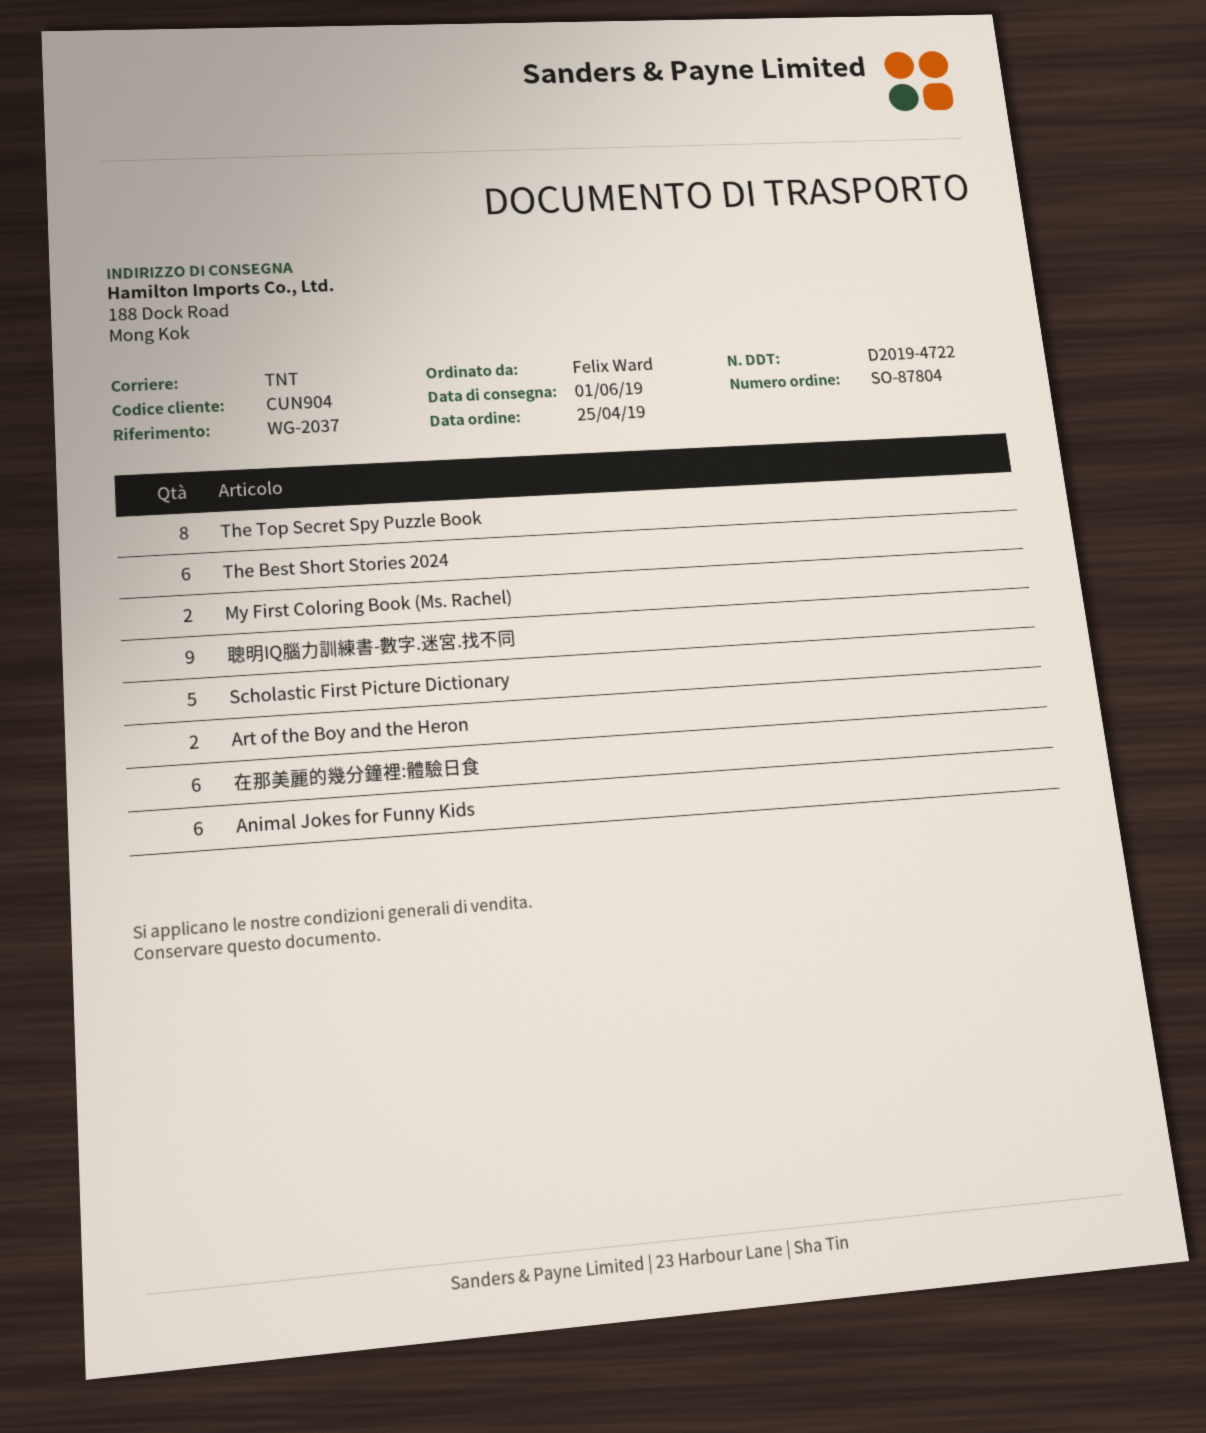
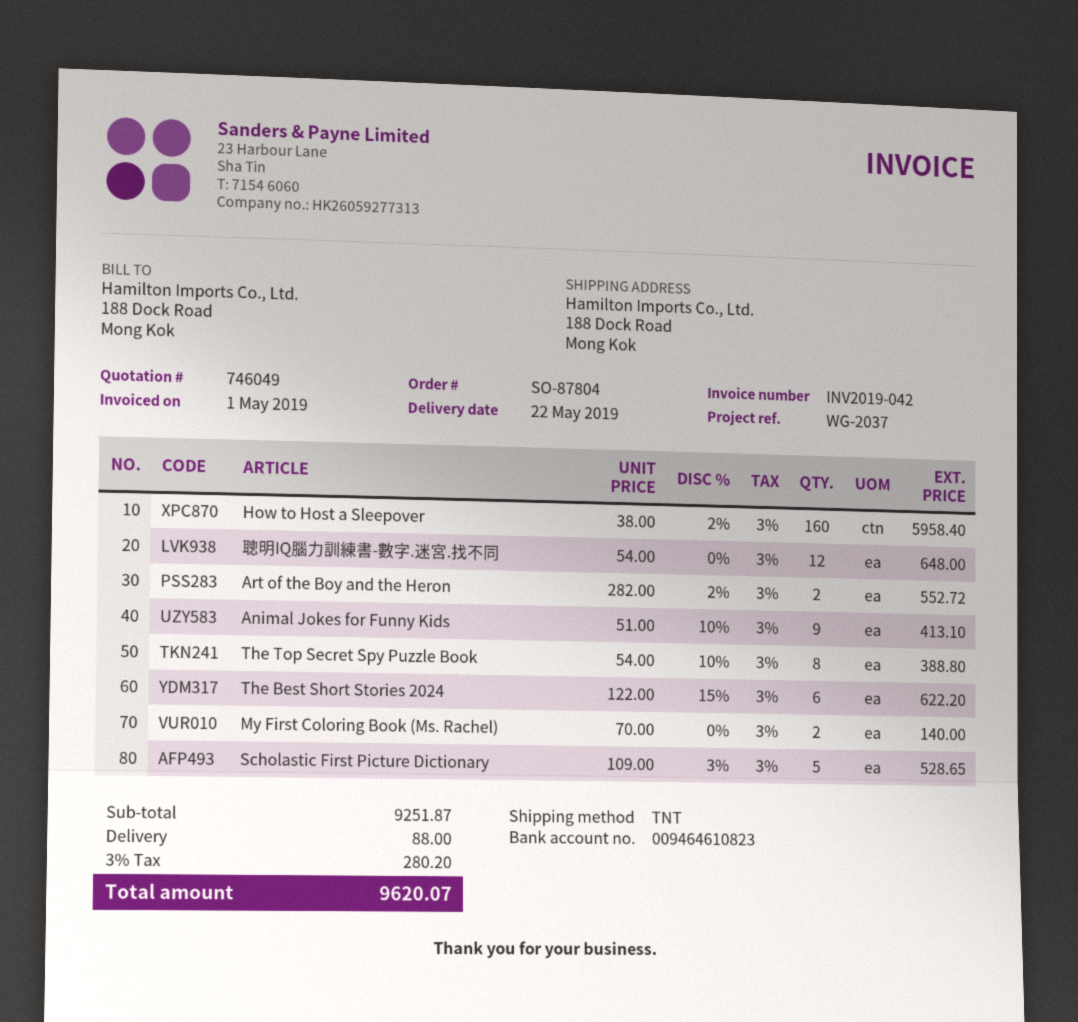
delivery date: 2019-06-01 -> 2019-05-22
聰明IQ腦力訓練書-數字.迷宮.找不同: 9 -> 12
在那美麗的幾分鐘裡:體驗日食: 6 -> none
Animal Jokes for Funny Kids: 6 -> 9
How to Host a Sleepover: none -> 160

